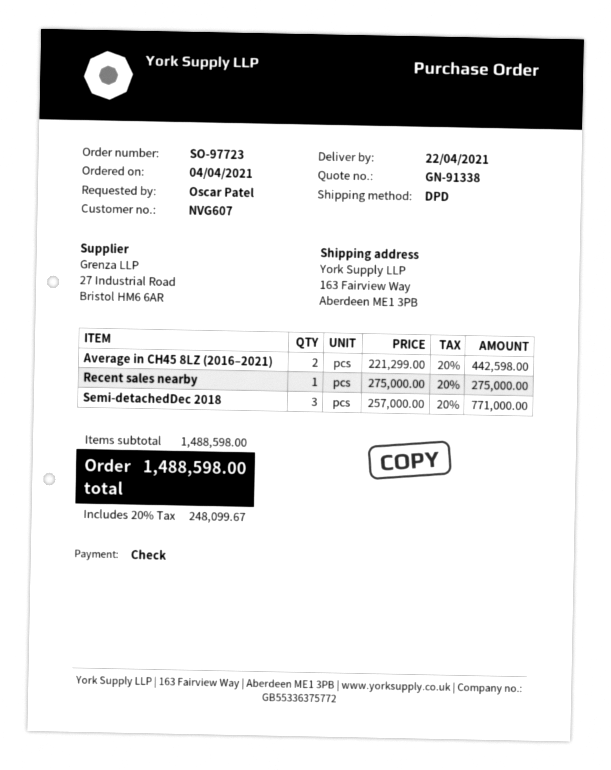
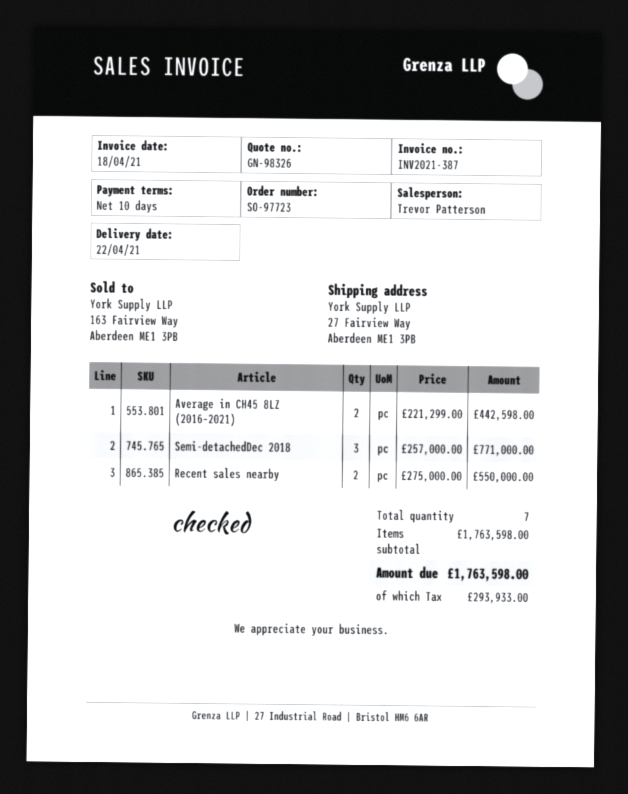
quote number: GN-91338 -> GN-98326
ship to: 163 Fairview Way, Aberdeen ME1 3PB -> 27 Fairview Way, Aberdeen ME1 3PB
Recent sales nearby: 1 x 275000.00 = 275000.00 -> 2 x 275000.00 = 550000.00
subtotal: 1488598.00 -> 1763598.00
tax: 248099.67 -> 293933.00
total: 1488598.00 -> 1763598.00

